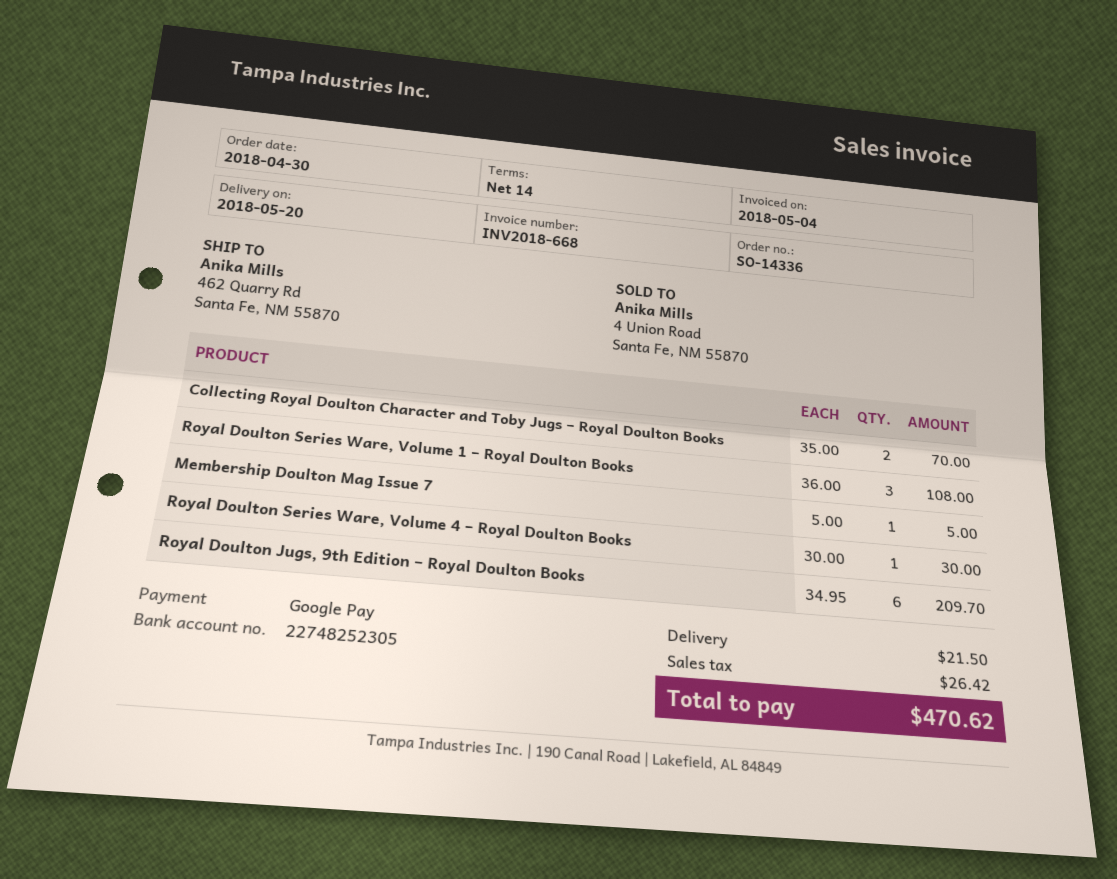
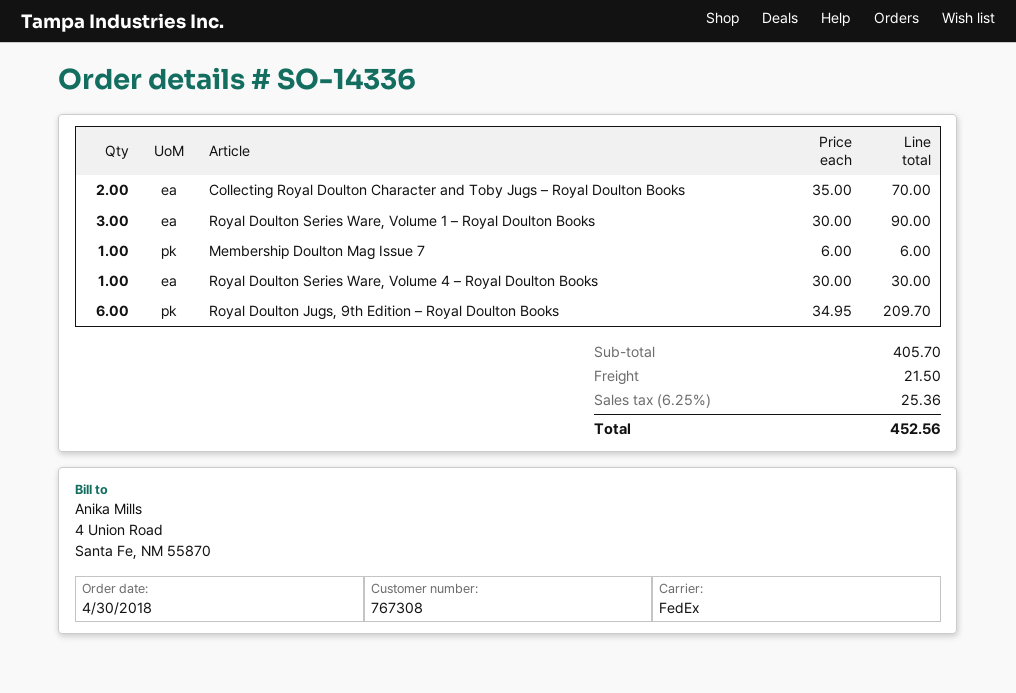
Royal Doulton Series Ware, Volume 1 – Royal Doulton Books: 3 x 36.00 = 108.00 -> 3 x 30.00 = 90.00
Membership Doulton Mag Issue 7: 1 x 5.00 = 5.00 -> 1 x 6.00 = 6.00
tax: 26.42 -> 25.36
total: 470.62 -> 452.56

